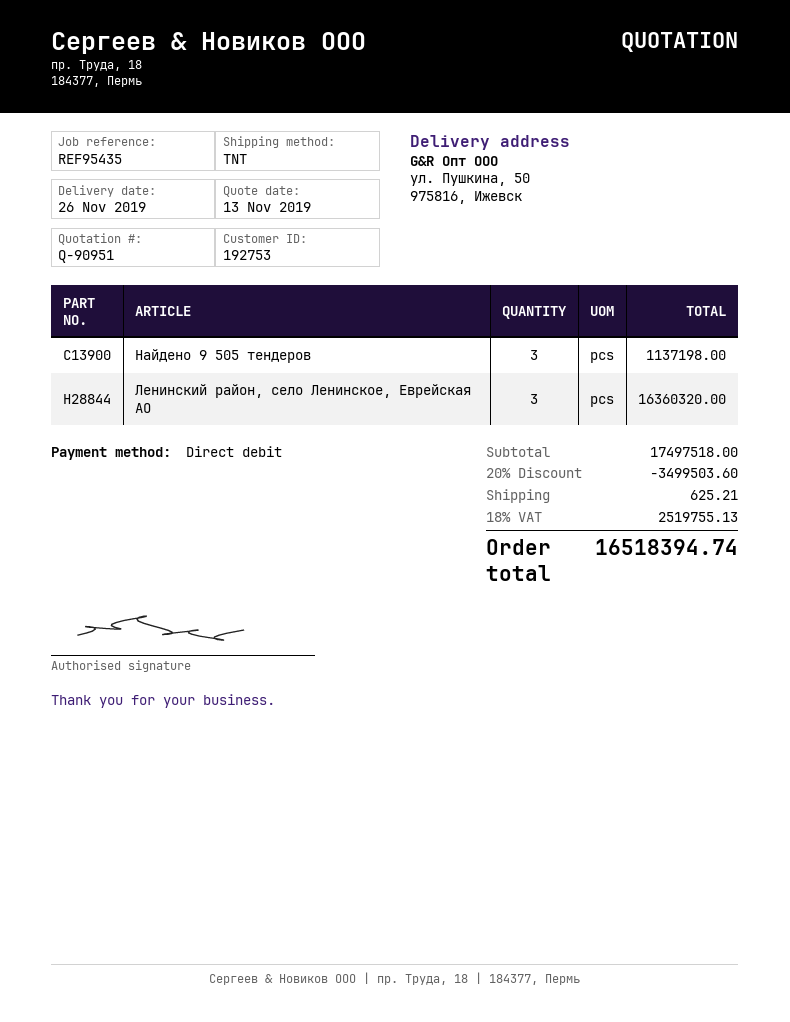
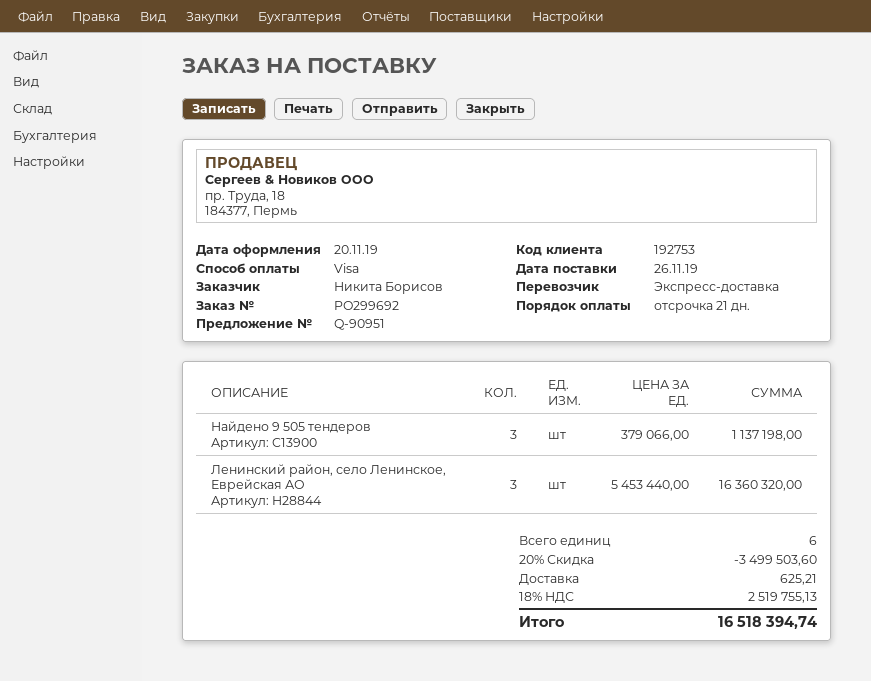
payment method: direct debit -> Visa
shipping method: TNT -> express

